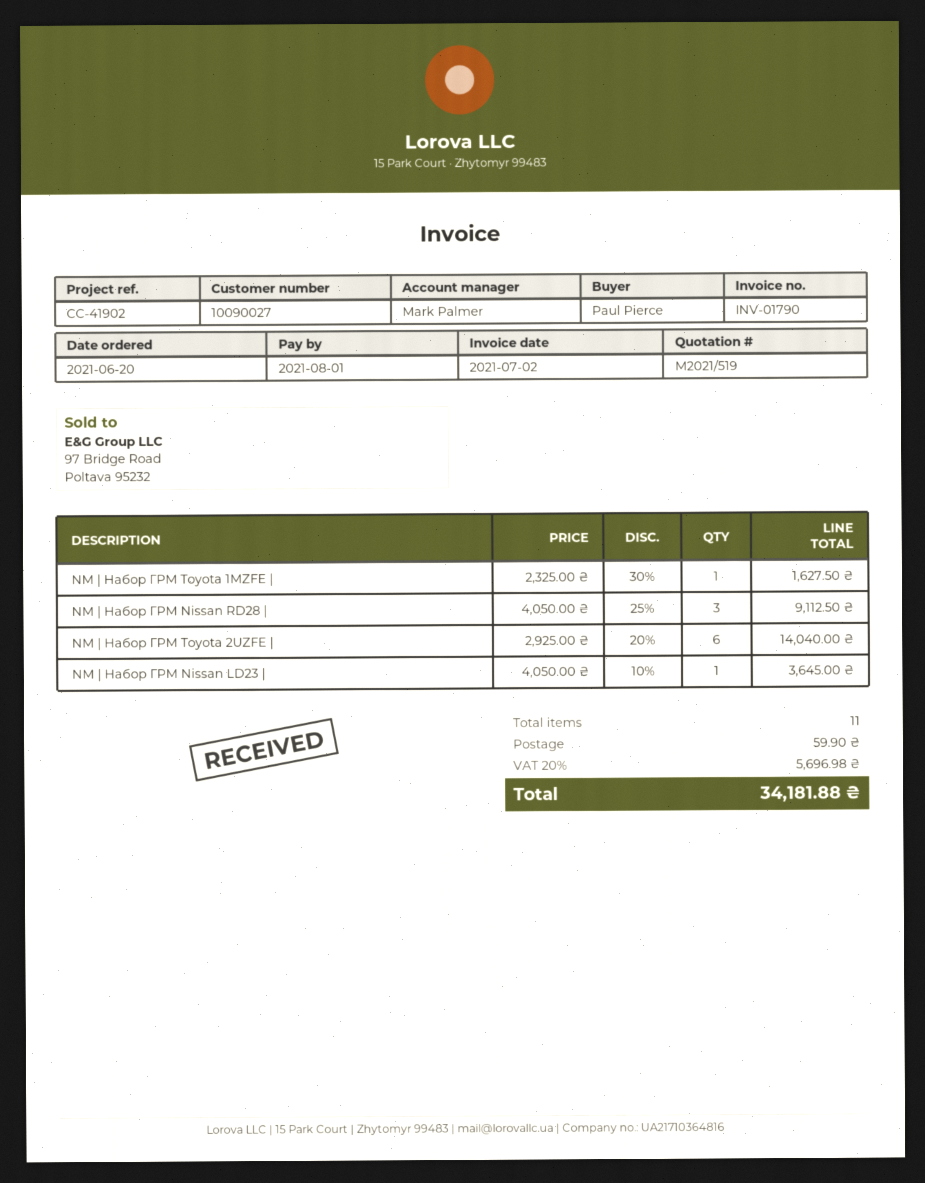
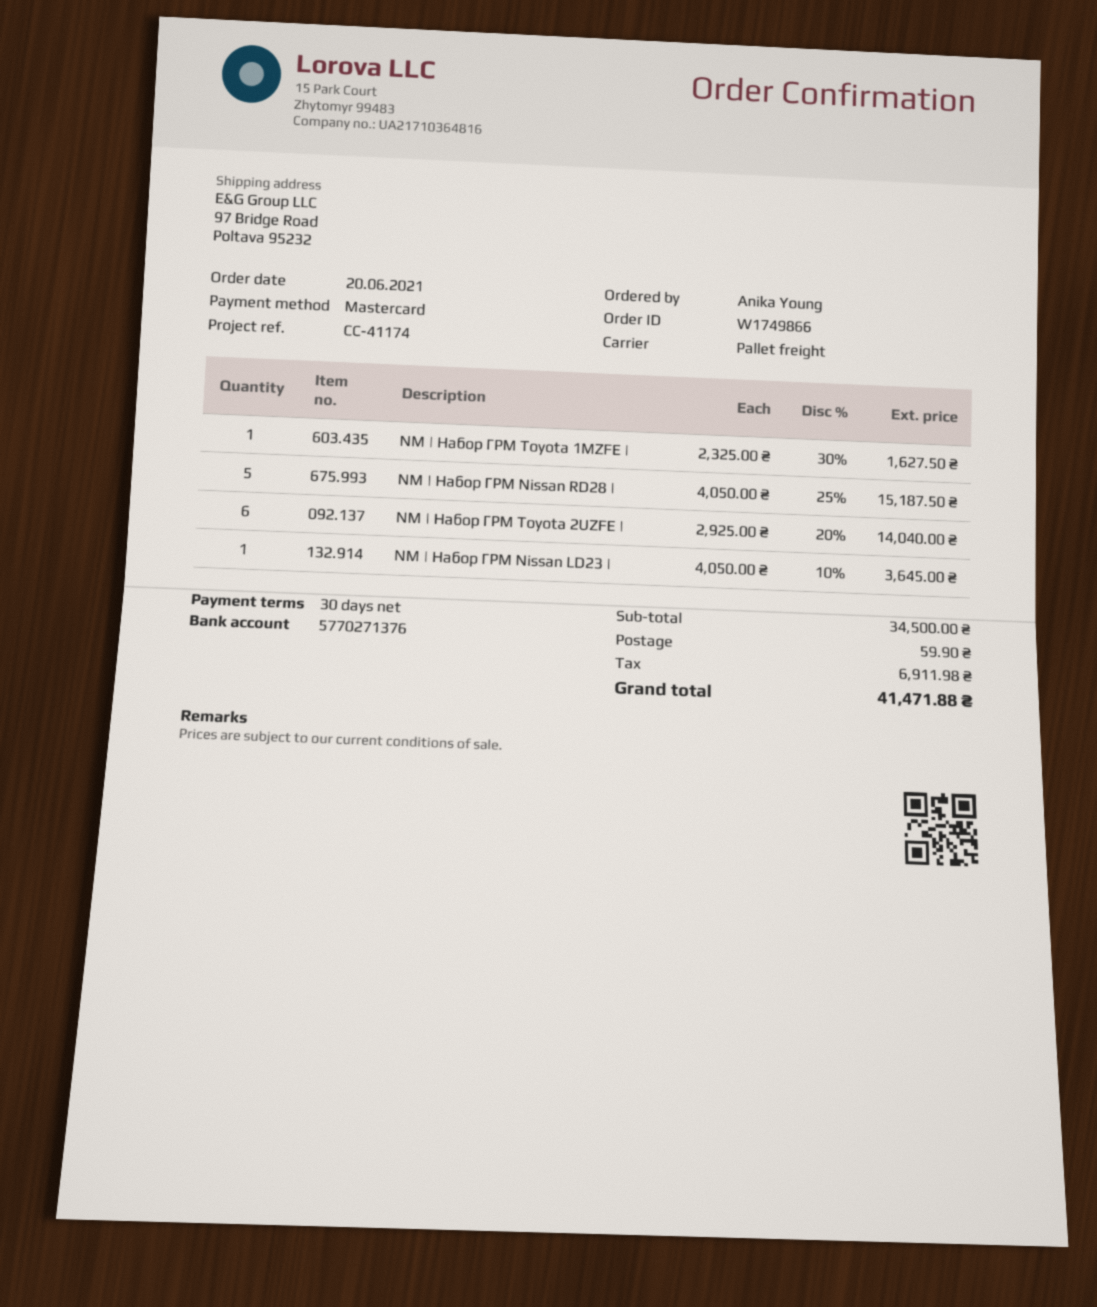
reference: CC-41902 -> CC-41174
ordered by: Paul Pierce -> Anika Young
NM | Набор ГРМ Nissan RD28 |: 3 x 4050.00 - 25% = 9112.50 -> 5 x 4050.00 - 25% = 15187.50
tax: 5696.98 -> 6911.98
total: 34181.88 -> 41471.88

